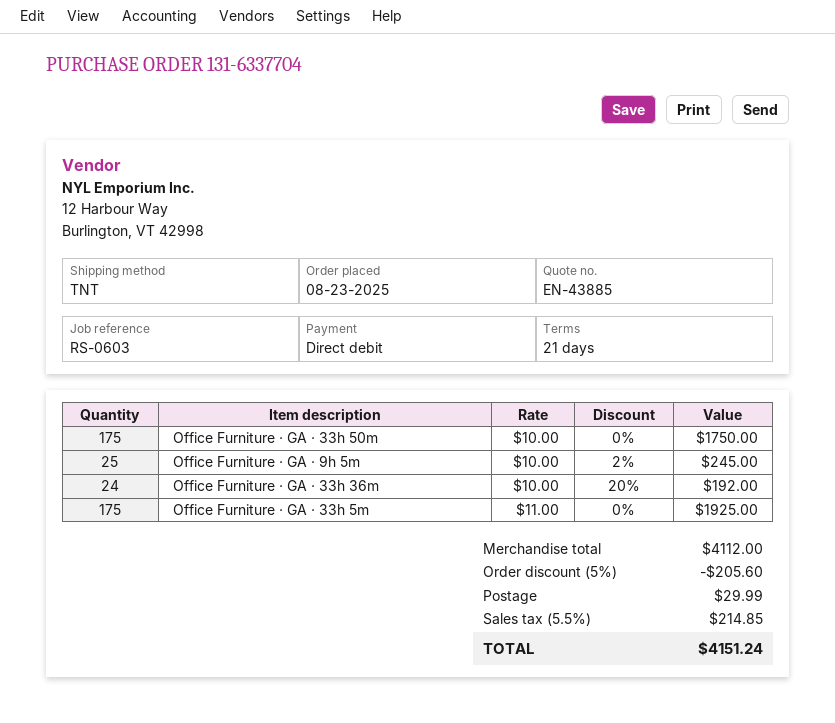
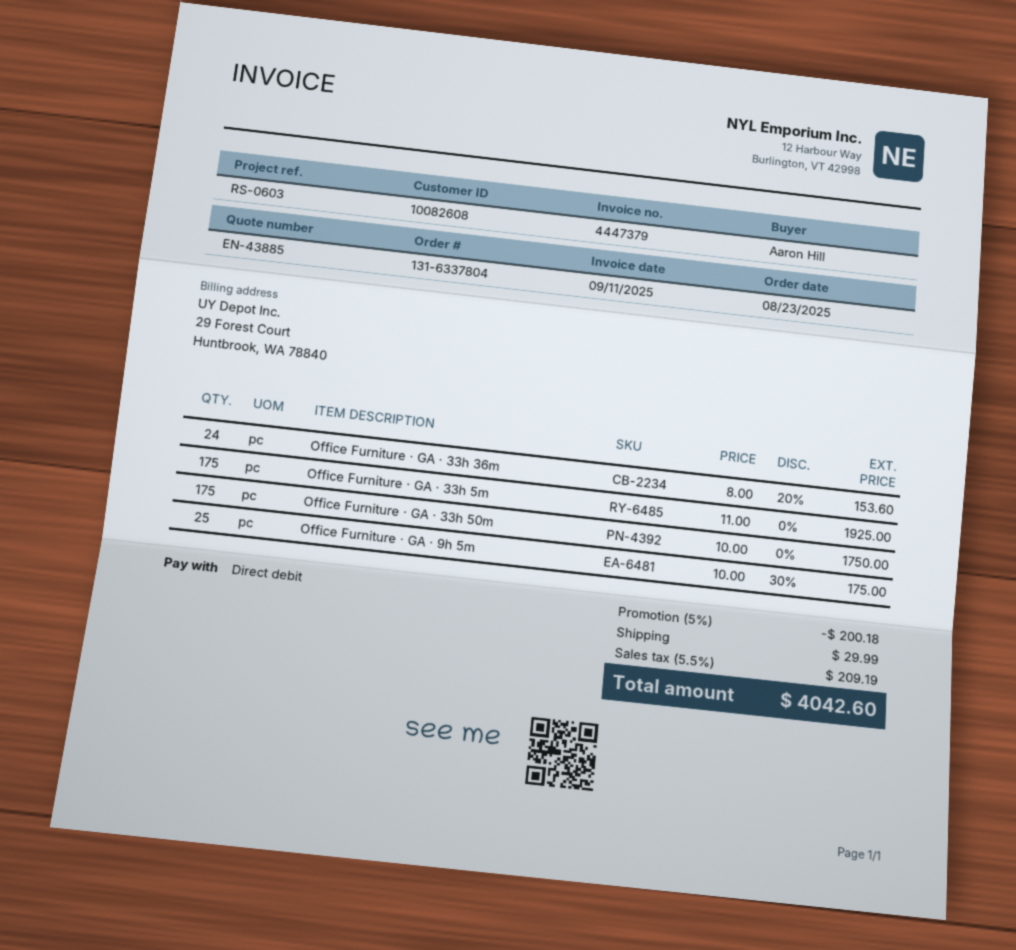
order number: 131-6337704 -> 131-6337804
Office Furniture · GA · 9h 5m: 25 x 10.00 - 2% = 245.00 -> 25 x 10.00 - 30% = 175.00
Office Furniture · GA · 33h 36m: 24 x 10.00 - 20% = 192.00 -> 24 x 8.00 - 20% = 153.60
discount: 5% = 205.60 -> 5% = 200.18
tax: 5.5% = 214.85 -> 5.5% = 209.19
total: 4151.24 -> 4042.60

